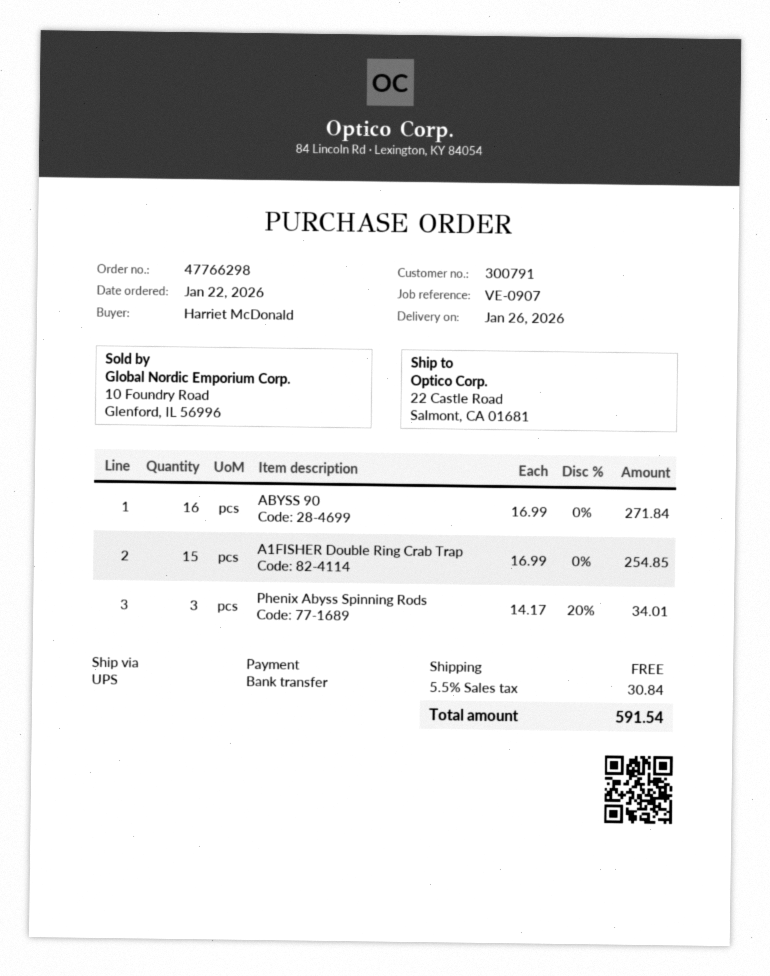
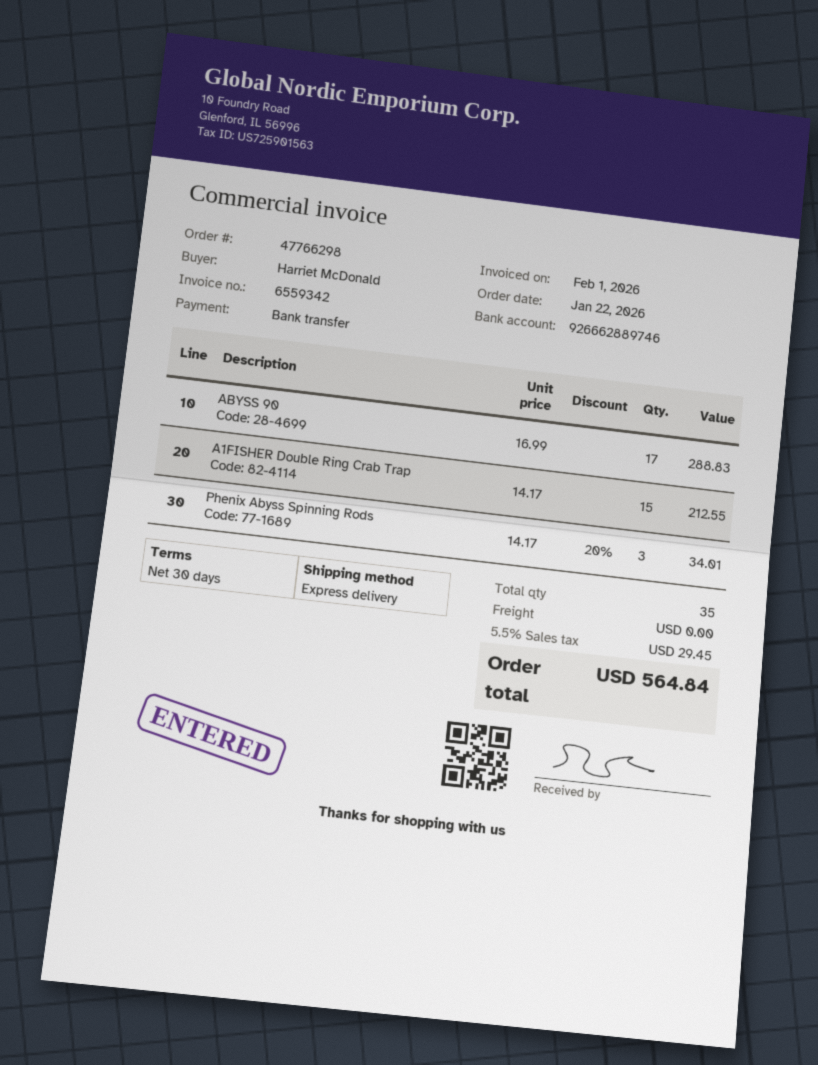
shipping method: UPS -> express
ABYSS 90: 16 x 16.99 = 271.84 -> 17 x 16.99 = 288.83
A1FISHER Double Ring Crab Trap: 15 x 16.99 = 254.85 -> 15 x 14.17 = 212.55
tax: 5.5% = 30.84 -> 5.5% = 29.45
total: 591.54 -> 564.84

